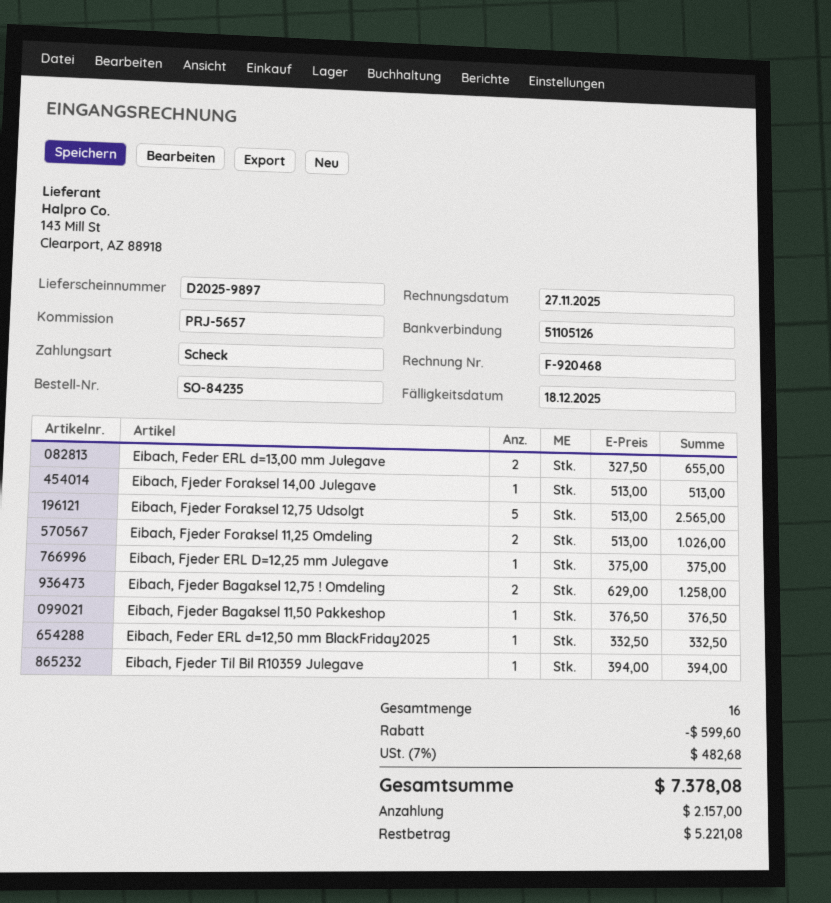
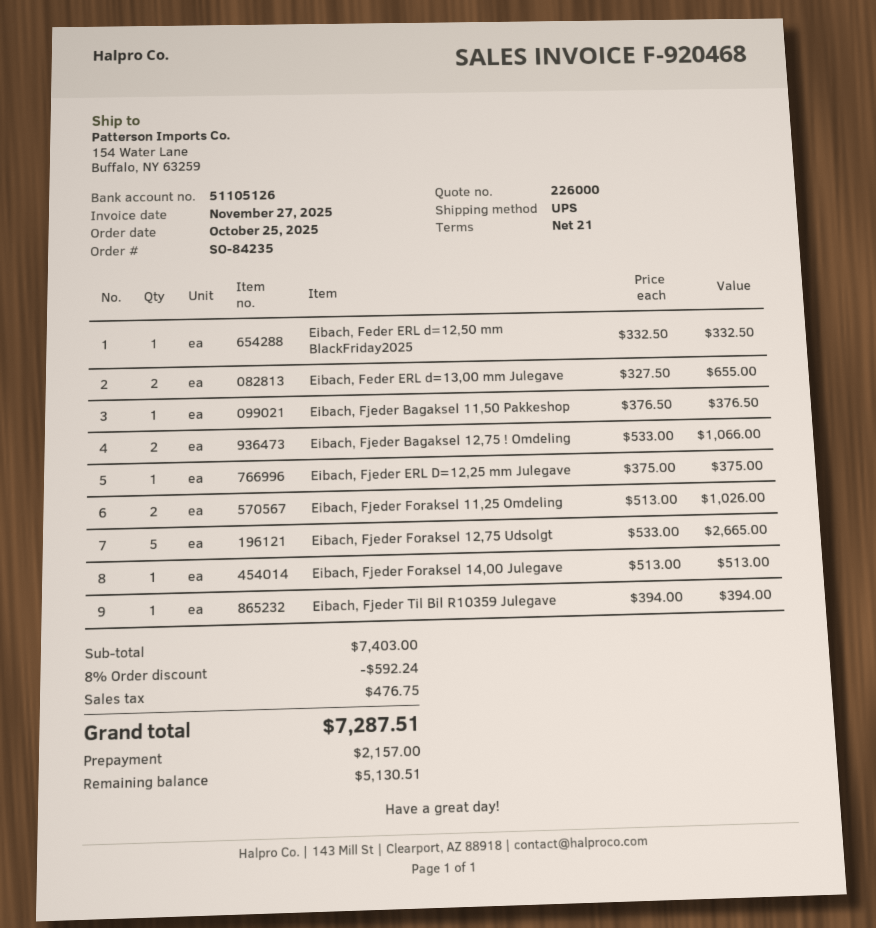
Eibach, Fjeder Foraksel 12,75 Udsolgt: 5 x 513.00 = 2565.00 -> 5 x 533.00 = 2665.00
Eibach, Fjeder Bagaksel 12,75 ! Omdeling: 2 x 629.00 = 1258.00 -> 2 x 533.00 = 1066.00
discount: 599.60 -> 592.24
tax: 482.68 -> 476.75
total: 7378.08 -> 7287.51
balance: 5221.08 -> 5130.51

